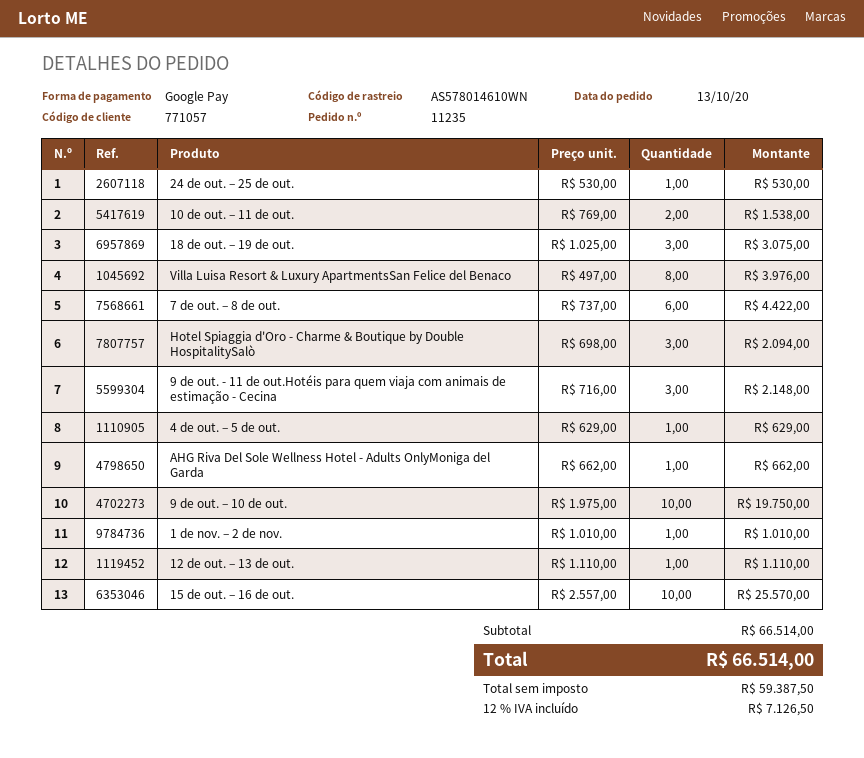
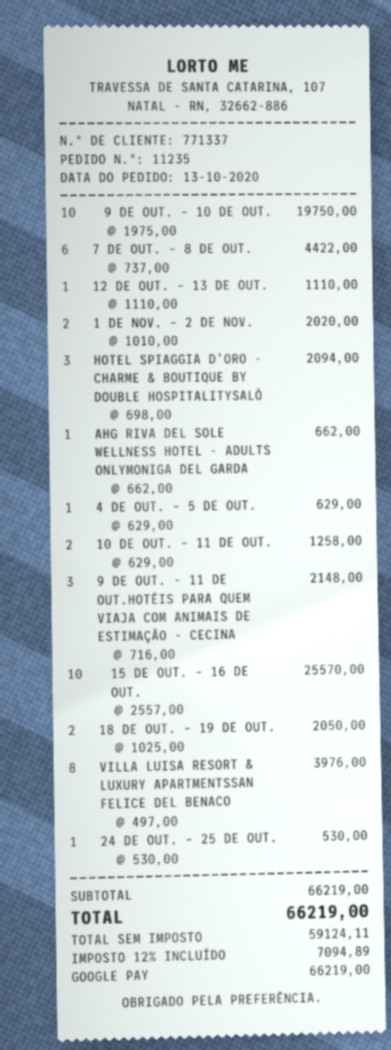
customer number: 771057 -> 771337
10 de out. – 11 de out.: 2 x 769.00 = 1538.00 -> 2 x 629.00 = 1258.00
18 de out. – 19 de out.: 3 x 1025.00 = 3075.00 -> 2 x 1025.00 = 2050.00
1 de nov. – 2 de nov.: 1 x 1010.00 = 1010.00 -> 2 x 1010.00 = 2020.00
subtotal: 66514.00 -> 66219.00
net: 59387.50 -> 59124.11
tax: 12% = 7126.50 -> 12% = 7094.89
total: 66514.00 -> 66219.00

